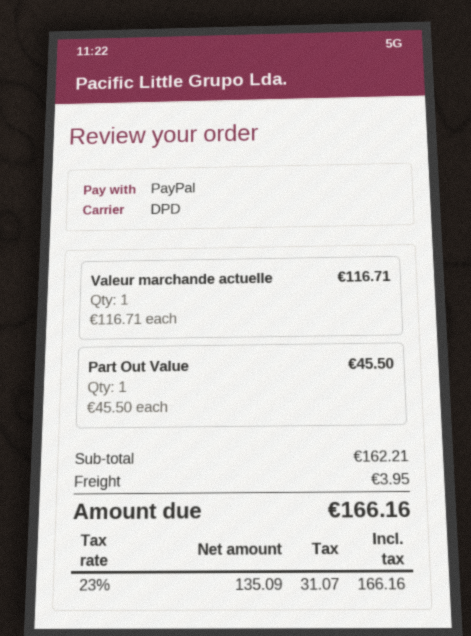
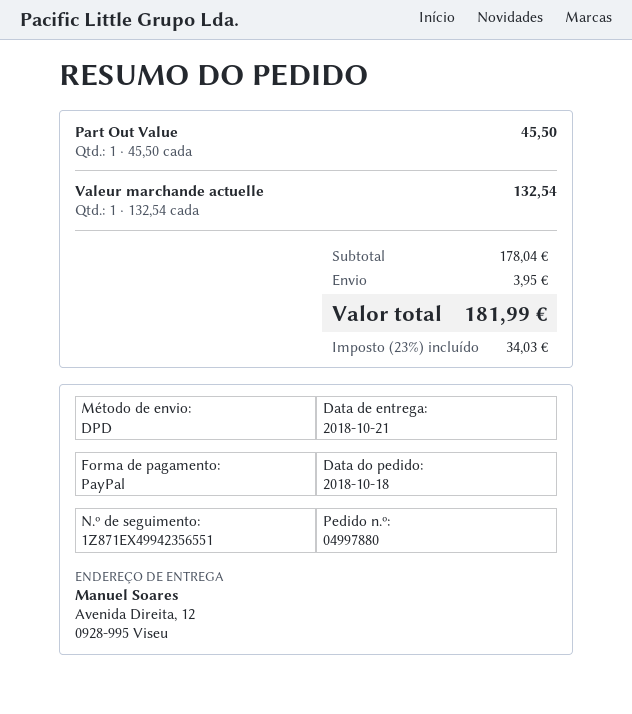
Valeur marchande actuelle: 1 x 116.71 = 116.71 -> 1 x 132.54 = 132.54
subtotal: 162.21 -> 178.04
tax: 23% = 31.07 -> 23% = 34.03
total: 166.16 -> 181.99

